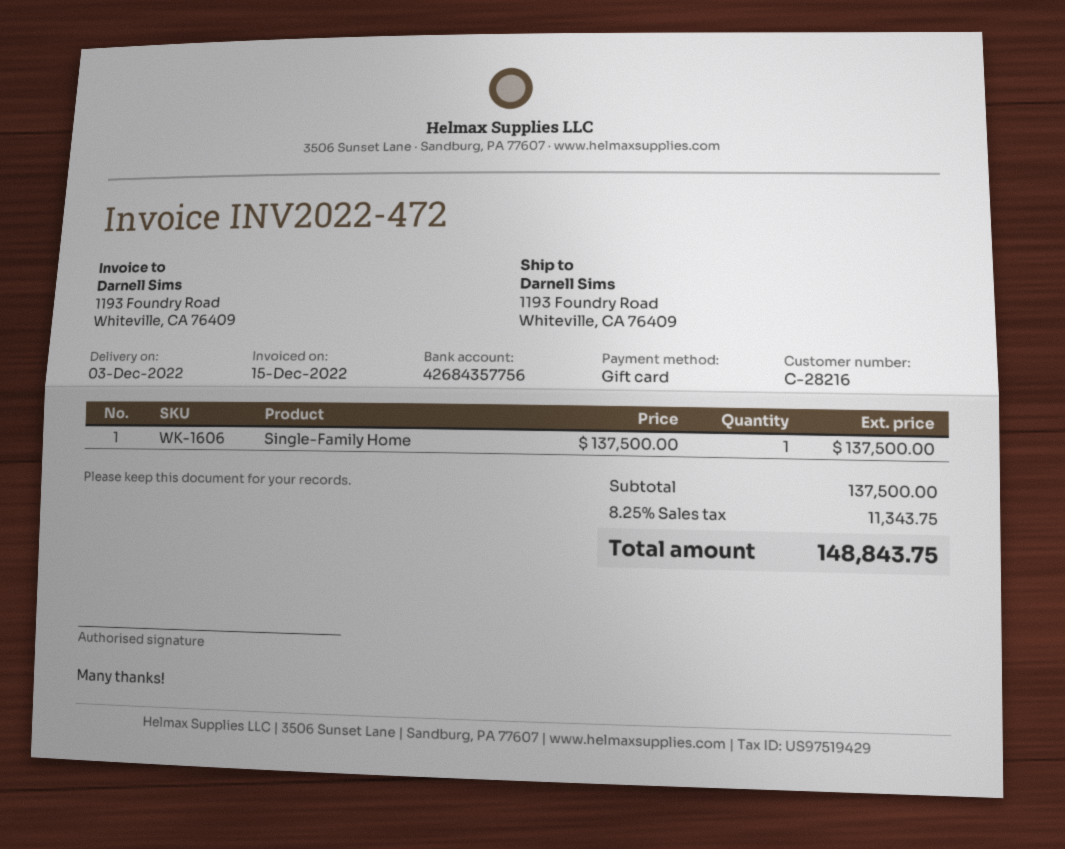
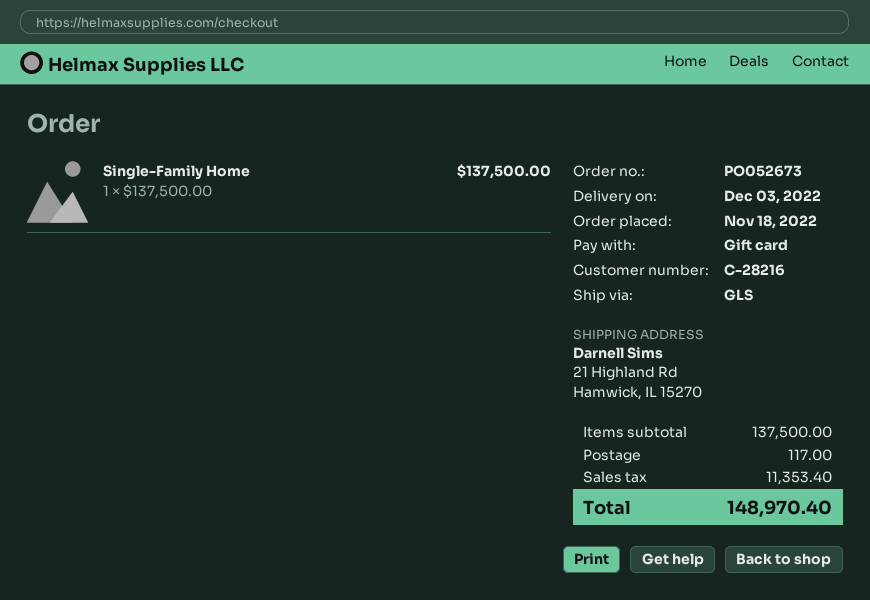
ship to: 1193 Foundry Road, Whiteville, CA 76409 -> 21 Highland Rd, Hamwick, IL 15270
shipping: none -> 117.00
tax: 11343.75 -> 11353.40
total: 148843.75 -> 148970.40

